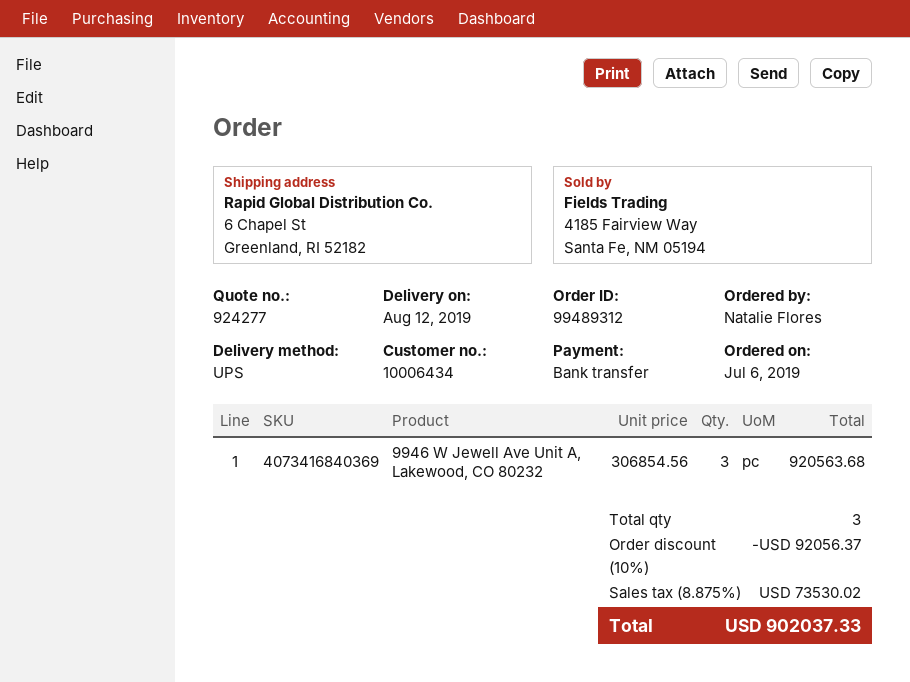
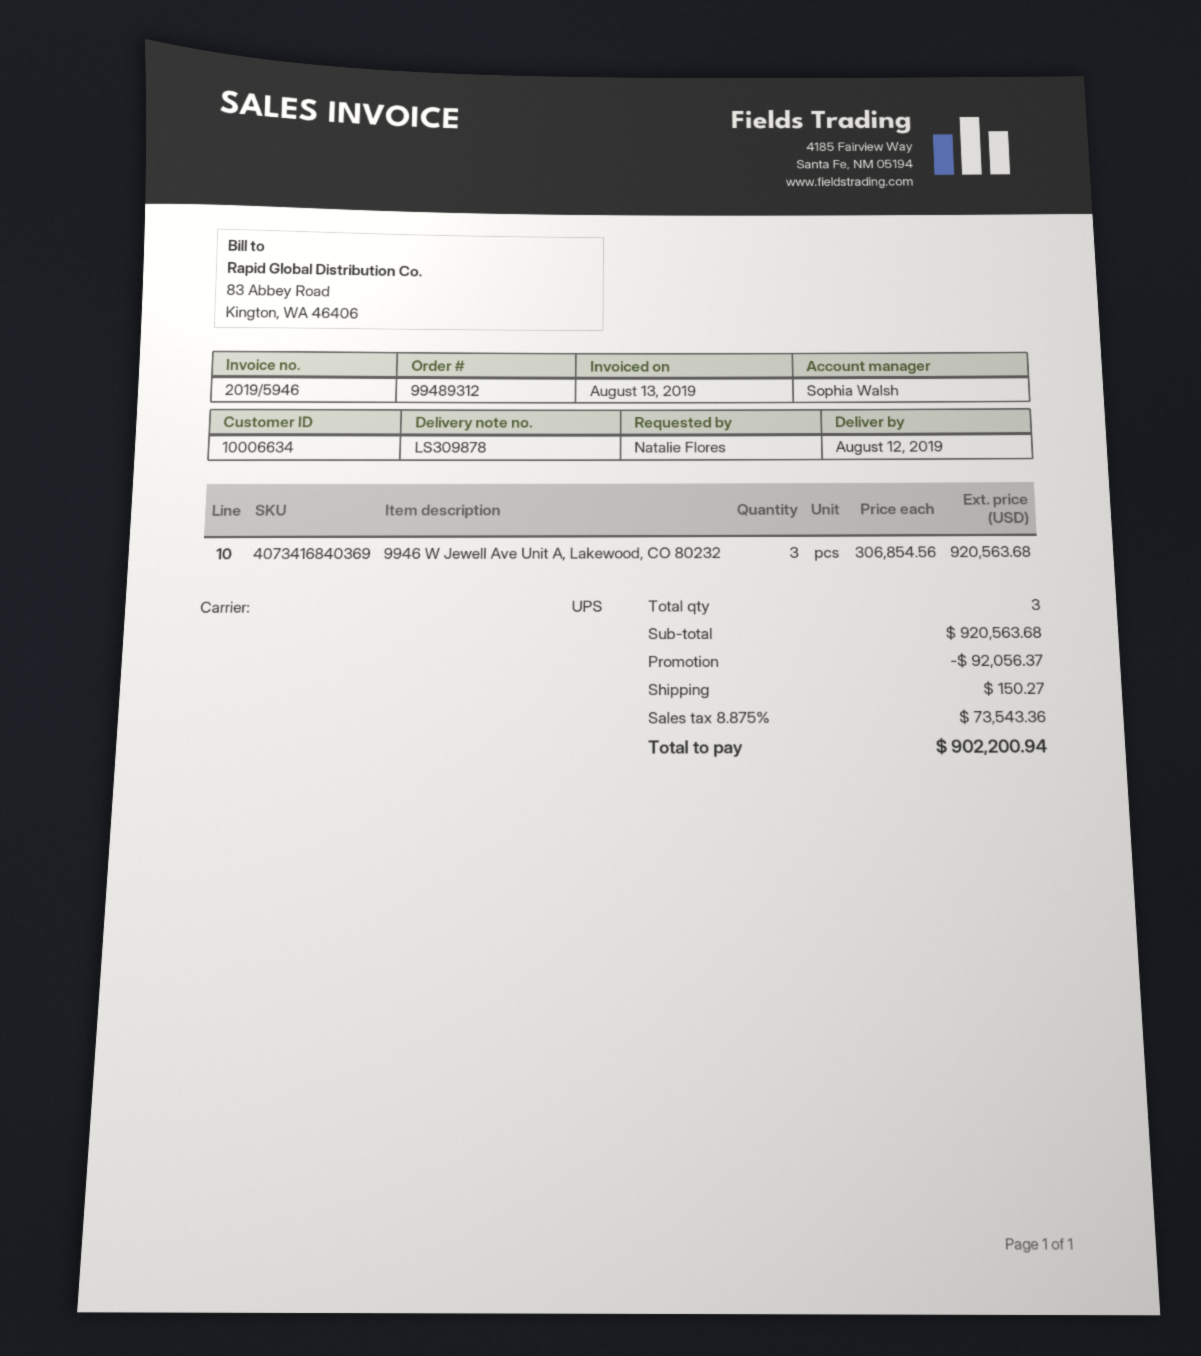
customer number: 10006434 -> 10006634
shipping: none -> 150.27
tax: 8.875% = 73530.02 -> 8.875% = 73543.36
total: 902037.33 -> 902200.94

